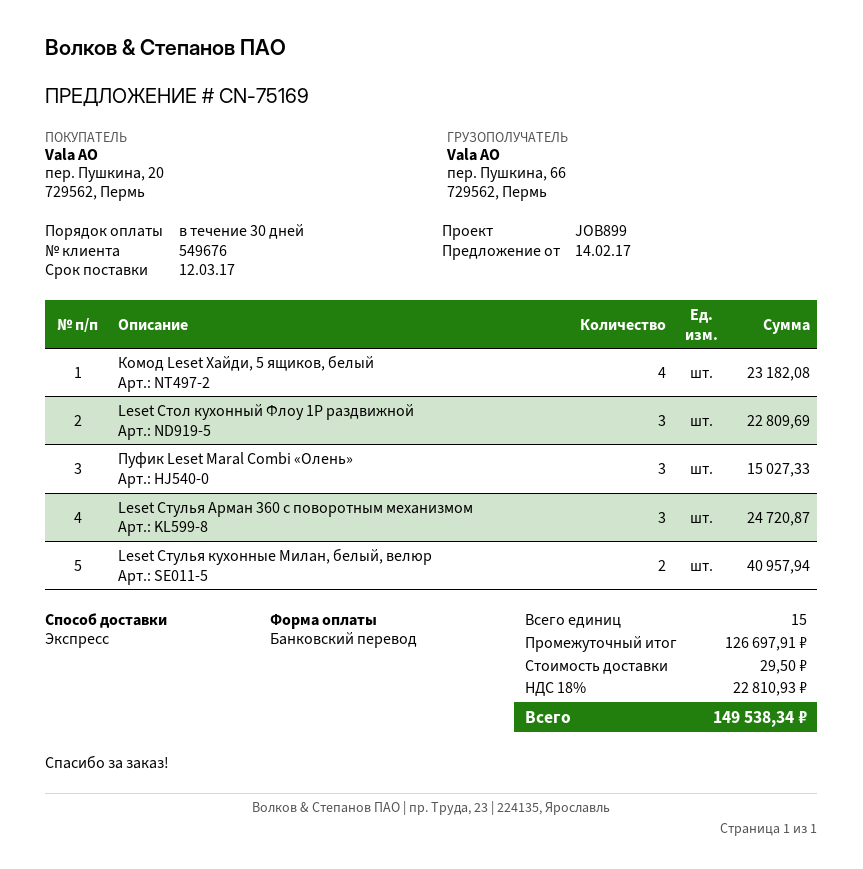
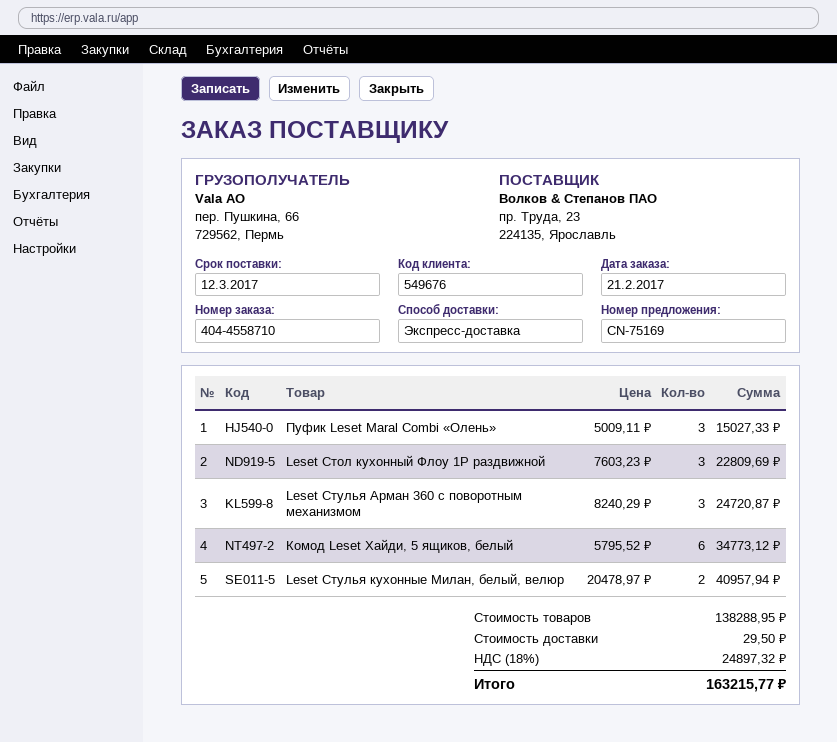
Комод Leset Хайди, 5 ящиков, белый: 4 for 23182.08 -> 6 for 34773.12
subtotal: 126697.91 -> 138288.95
tax: 18% = 22810.93 -> 18% = 24897.32
total: 149538.34 -> 163215.77

